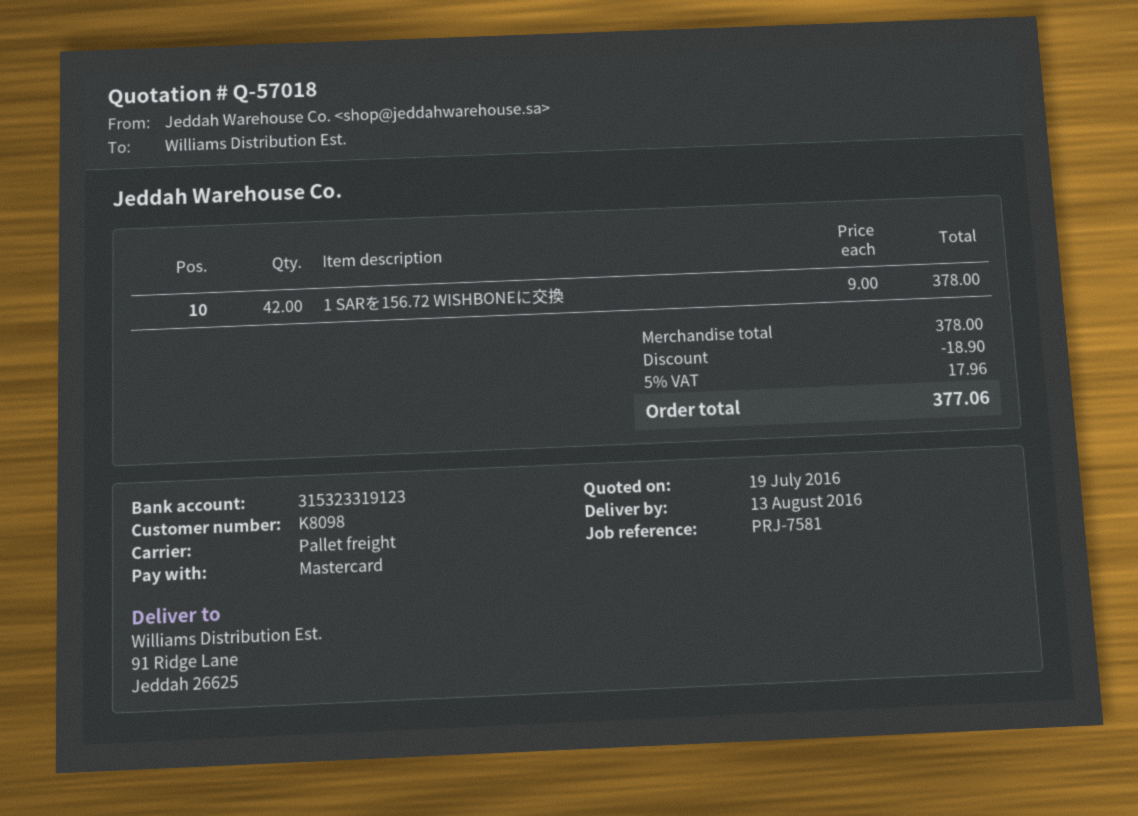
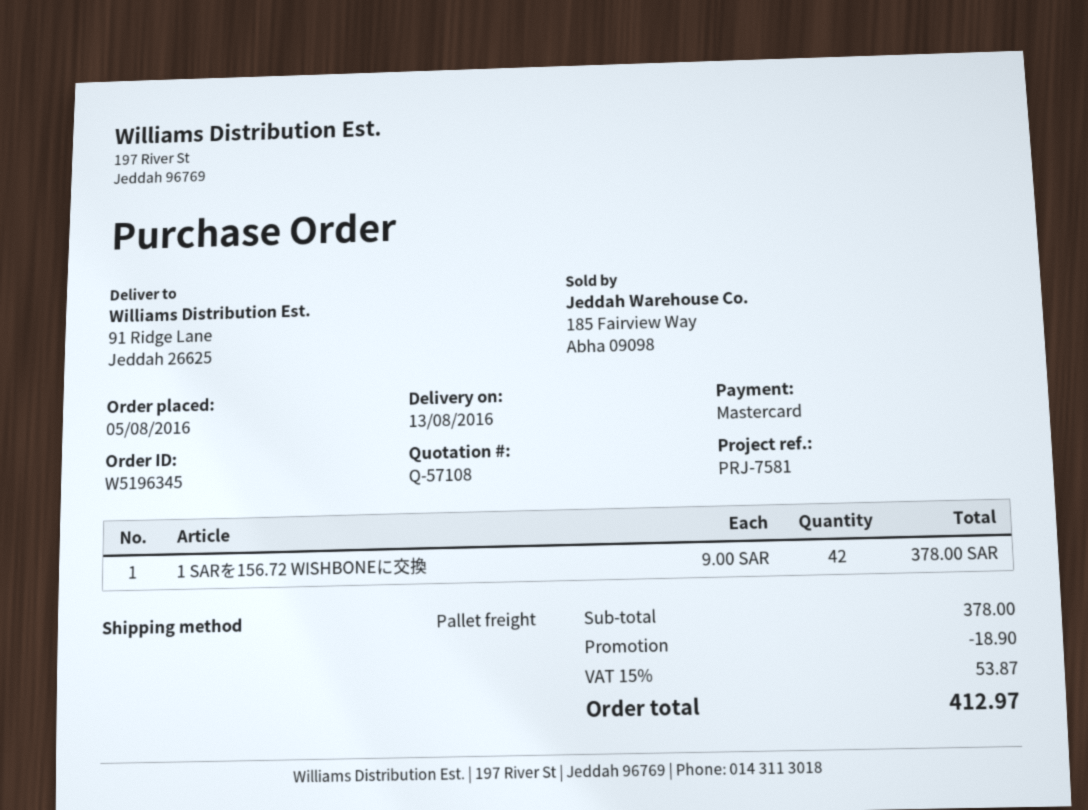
quote number: Q-57018 -> Q-57108
tax: 5% = 17.96 -> 15% = 53.87
total: 377.06 -> 412.97

